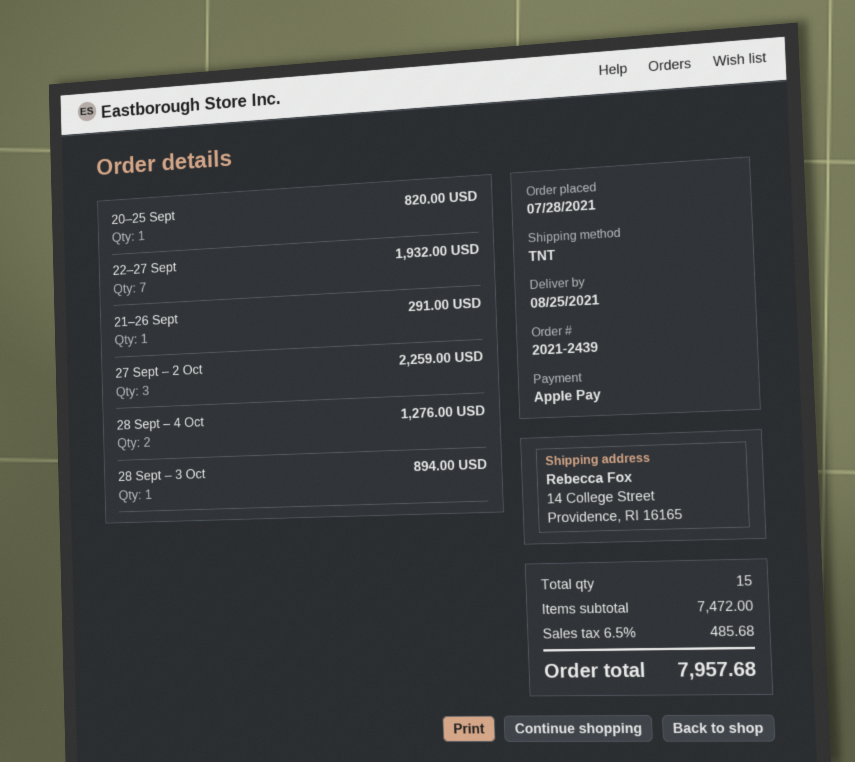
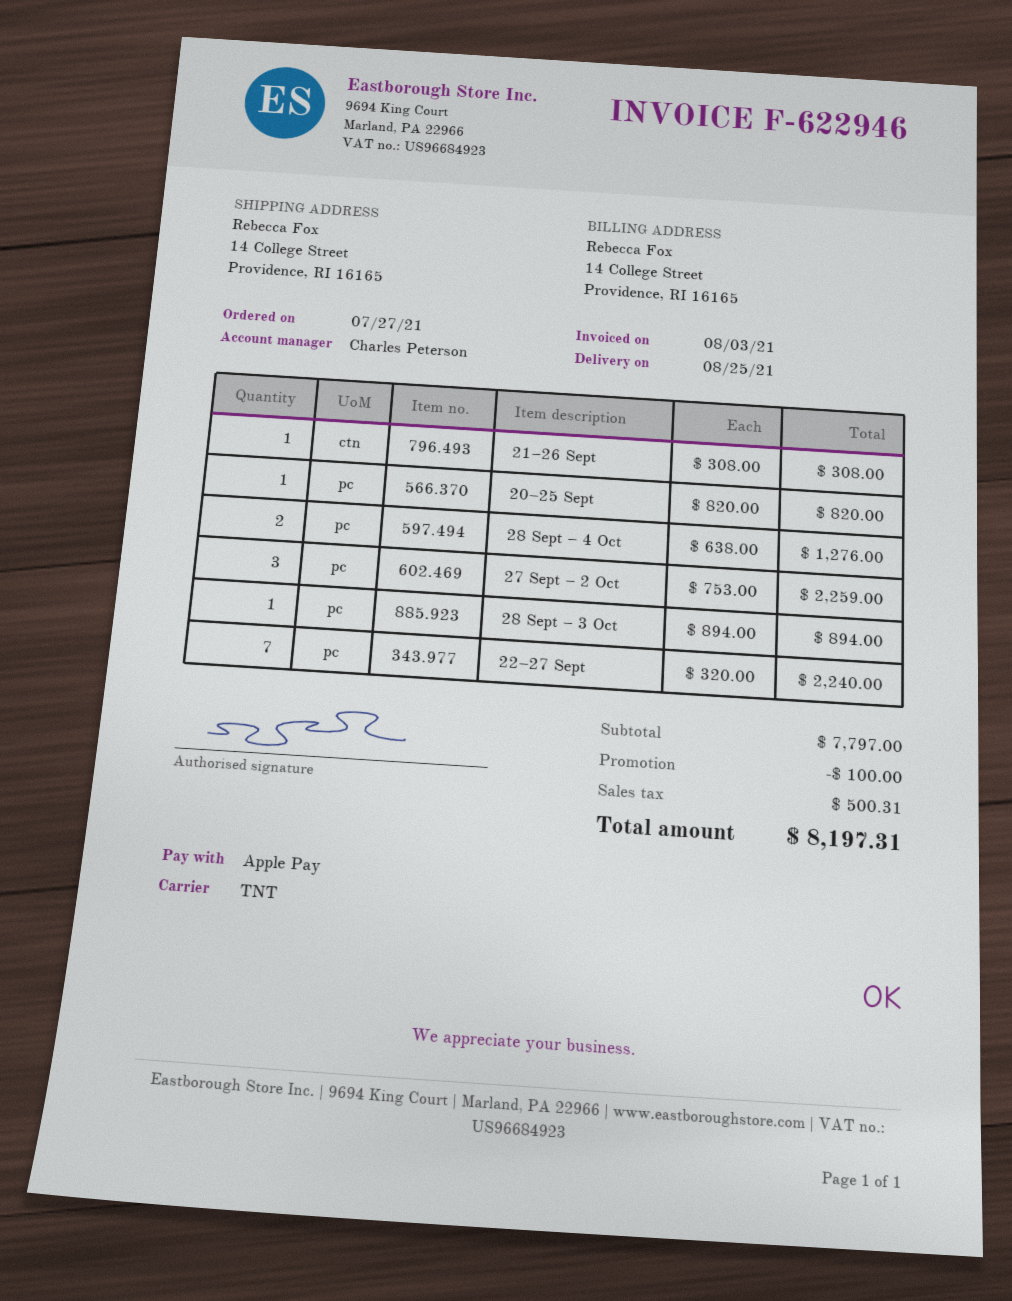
order date: 2021-07-28 -> 2021-07-27
22–27 Sept: 7 for 1932.00 -> 7 for 2240.00
21–26 Sept: 1 for 291.00 -> 1 for 308.00
subtotal: 7472.00 -> 7797.00
discount: none -> 100.00
tax: 485.68 -> 500.31
total: 7957.68 -> 8197.31

